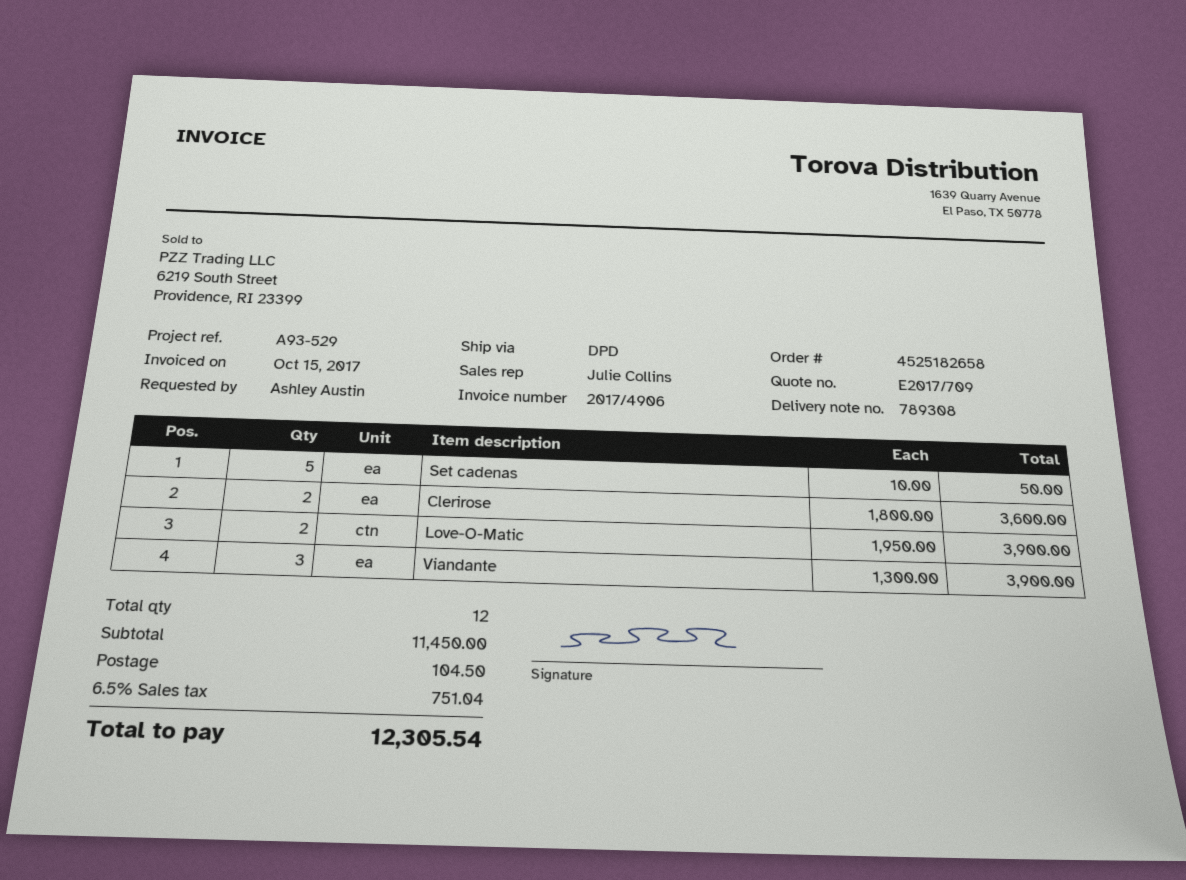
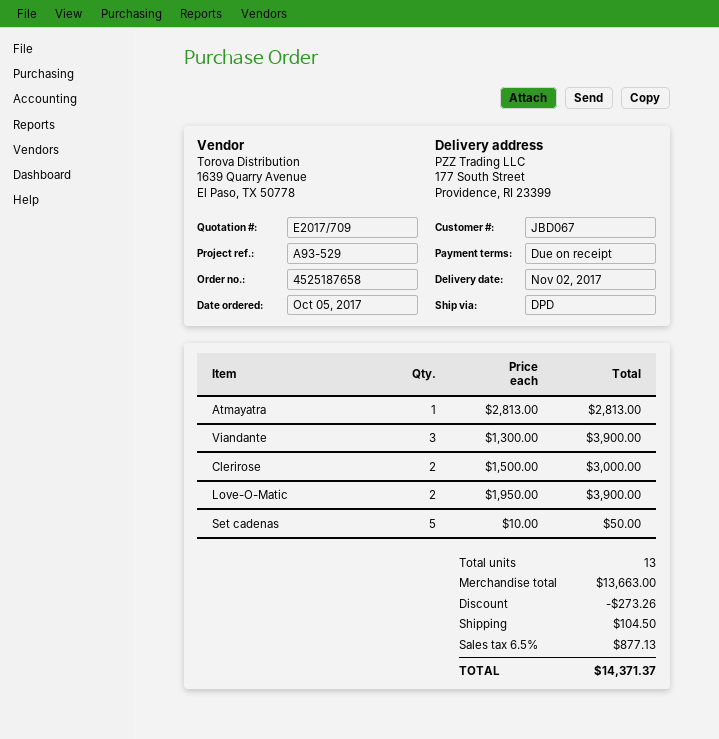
order number: 4525182658 -> 4525187658
Clerirose: 2 x 1800.00 = 3600.00 -> 2 x 1500.00 = 3000.00
Atmayatra: none -> 1 x 2813.00 = 2813.00
total quantity: 12 -> 13
subtotal: 11450.00 -> 13663.00
discount: none -> 273.26
tax: 6.5% = 751.04 -> 6.5% = 877.13
total: 12305.54 -> 14371.37

